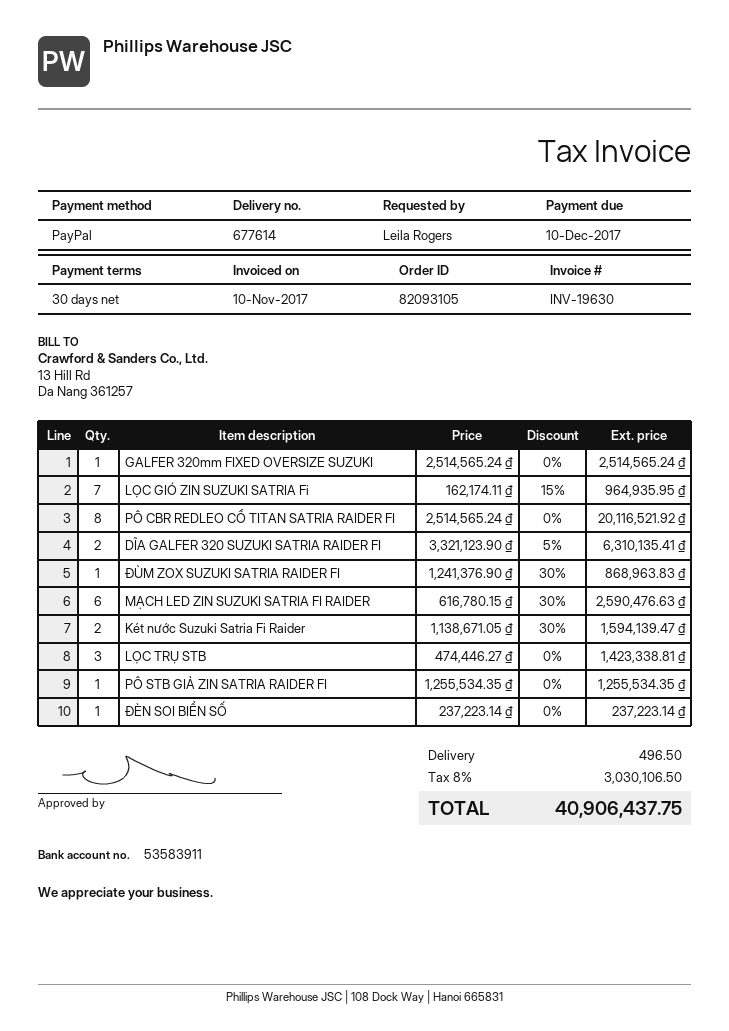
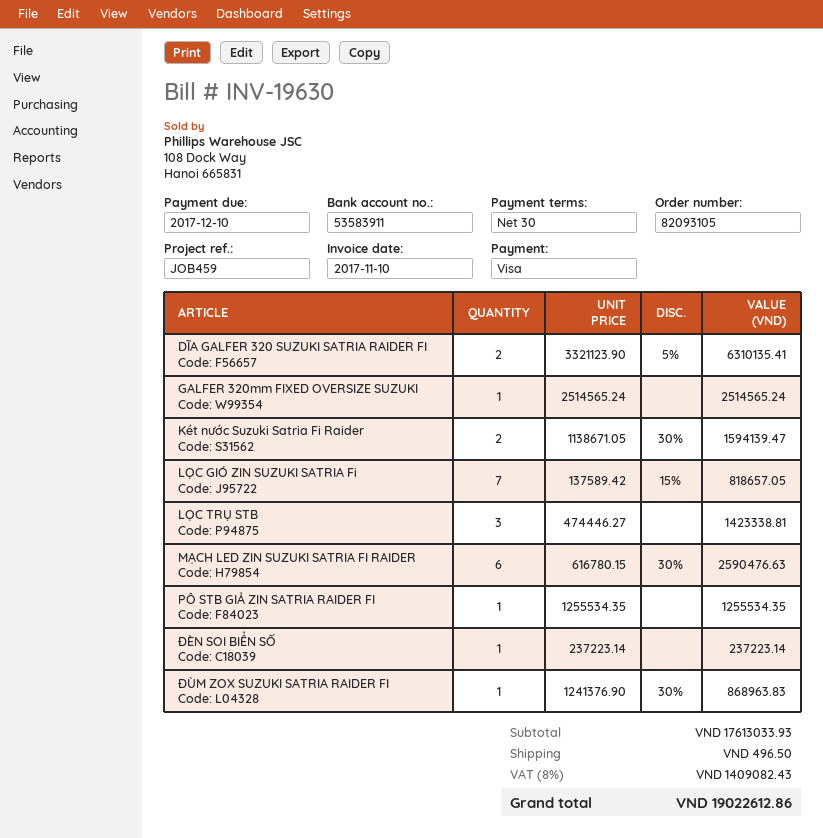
payment method: PayPal -> Visa
LỌC GIÓ ZIN SUZUKI SATRIA Fi: 7 x 162174.11 - 15% = 964935.95 -> 7 x 137589.42 - 15% = 818657.05
PÔ CBR REDLEO CỔ TITAN SATRIA RAIDER FI: 8 x 2514565.24 = 20116521.92 -> none
tax: 8% = 3030106.50 -> 8% = 1409082.43
total: 40906437.75 -> 19022612.86

